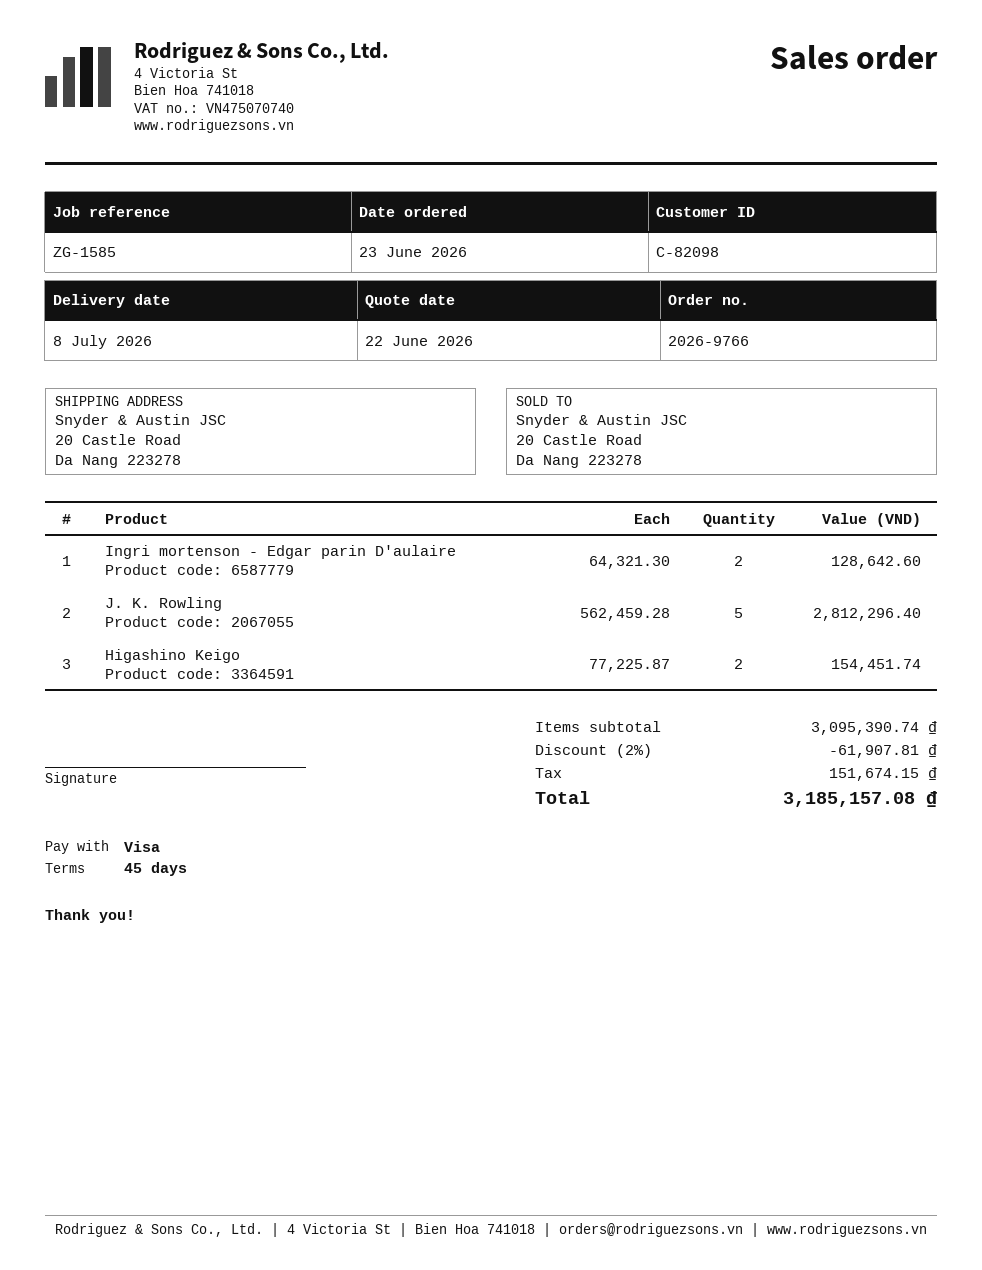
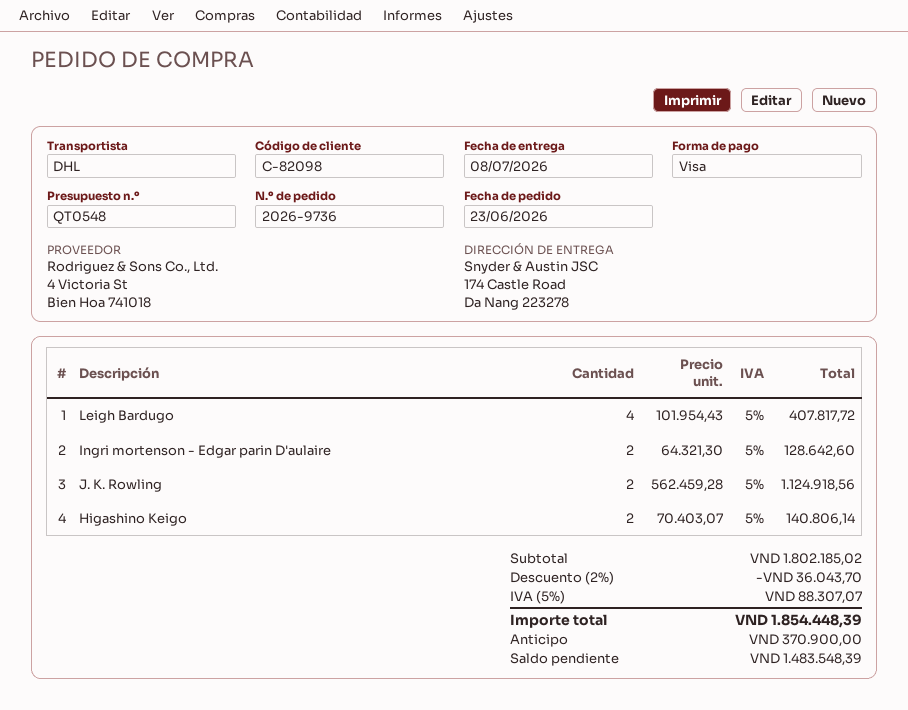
order number: 2026-9766 -> 2026-9736
ship to: 20 Castle Road, Da Nang 223278 -> 174 Castle Road, Da Nang 223278
J. K. Rowling: 5 x 562459.28 = 2812296.40 -> 2 x 562459.28 = 1124918.56
Higashino Keigo: 2 x 77225.87 = 154451.74 -> 2 x 70403.07 = 140806.14
Leigh Bardugo: none -> 4 x 101954.43 = 407817.72
subtotal: 3095390.74 -> 1802185.02
discount: 2% = 61907.81 -> 2% = 36043.70
tax: 151674.15 -> 88307.07
total: 3185157.08 -> 1854448.39

